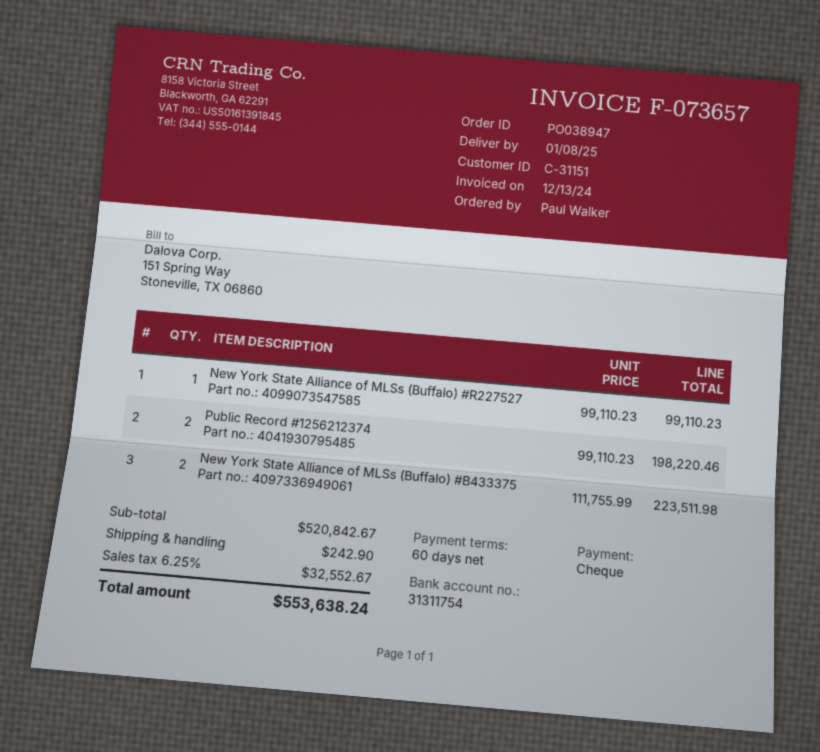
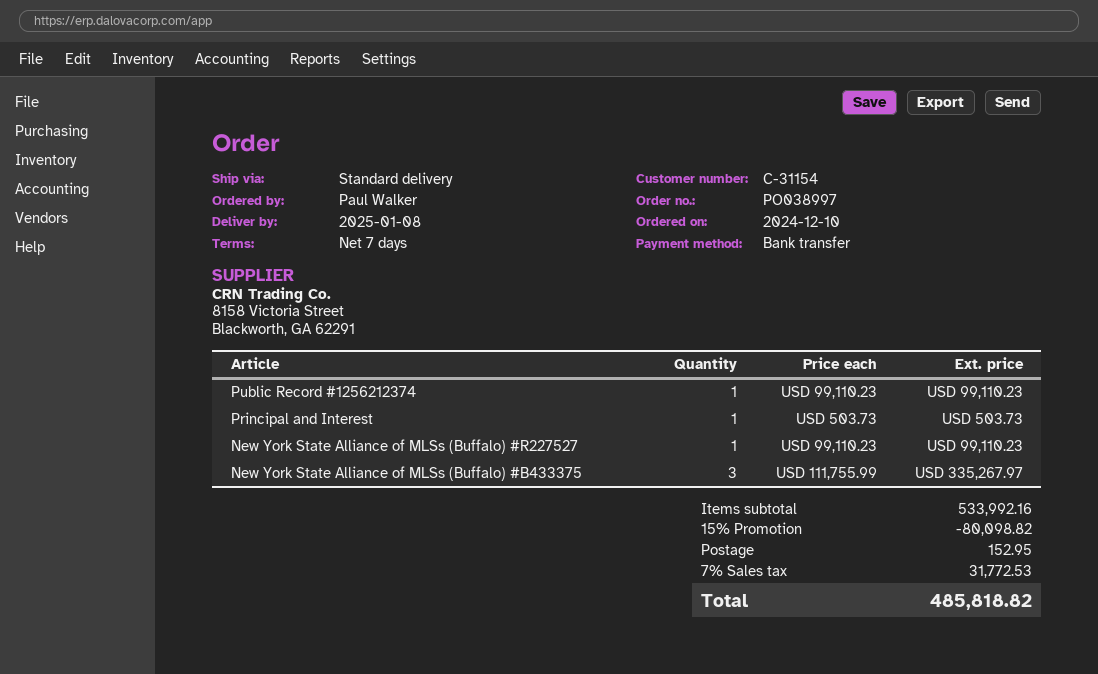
order number: PO038947 -> PO038997
payment terms: 60 days -> 7 days
customer number: C-31151 -> C-31154
payment method: cheque -> bank transfer
Public Record #1256212374: 2 x 99110.23 = 198220.46 -> 1 x 99110.23 = 99110.23
New York State Alliance of MLSs (Buffalo) #B433375: 2 x 111755.99 = 223511.98 -> 3 x 111755.99 = 335267.97
Principal and Interest: none -> 1 x 503.73 = 503.73
subtotal: 520842.67 -> 533992.16
discount: none -> 15% = 80098.82
shipping: 242.90 -> 152.95
tax: 6.25% = 32552.67 -> 7% = 31772.53
total: 553638.24 -> 485818.82

